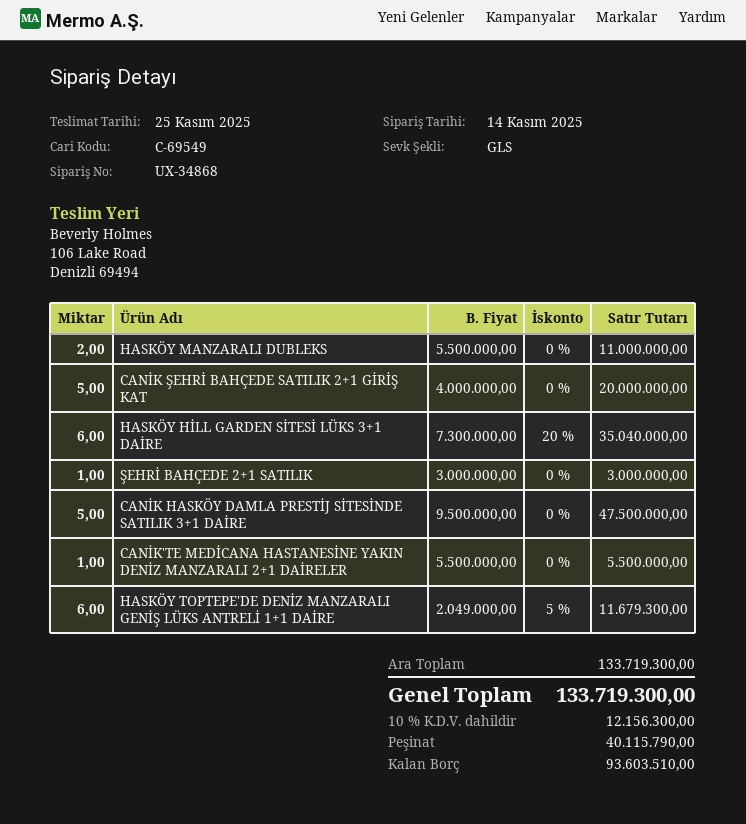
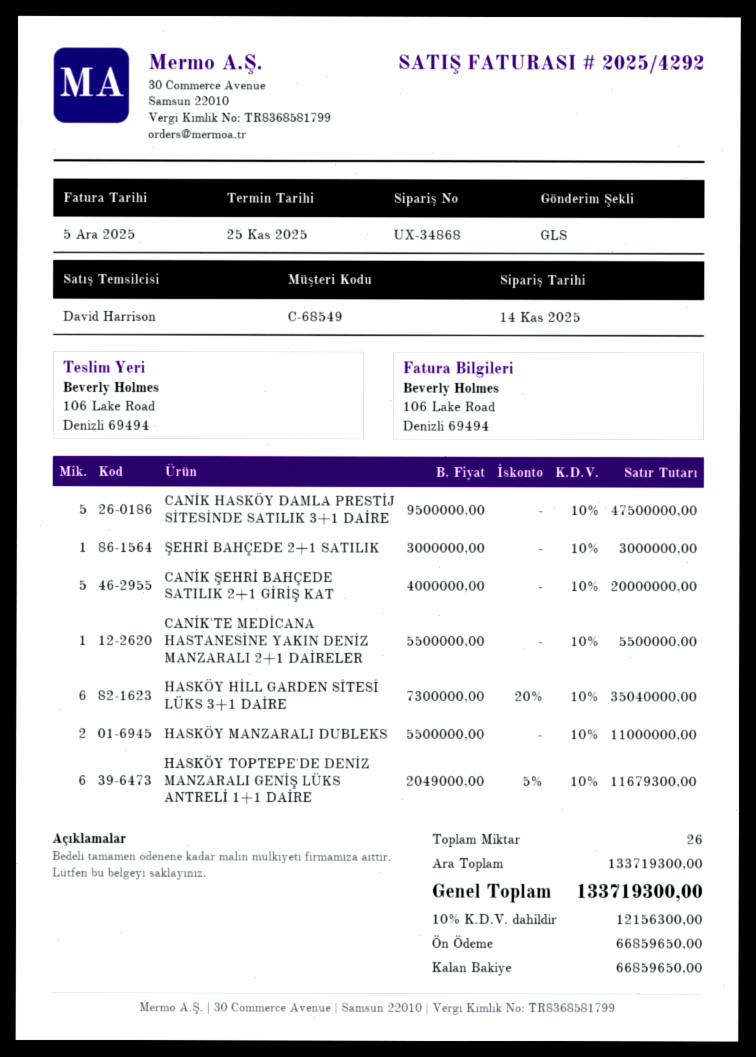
customer number: C-69549 -> C-68549
deposit: 40115790.00 -> 66859650.00
balance: 93603510.00 -> 66859650.00

